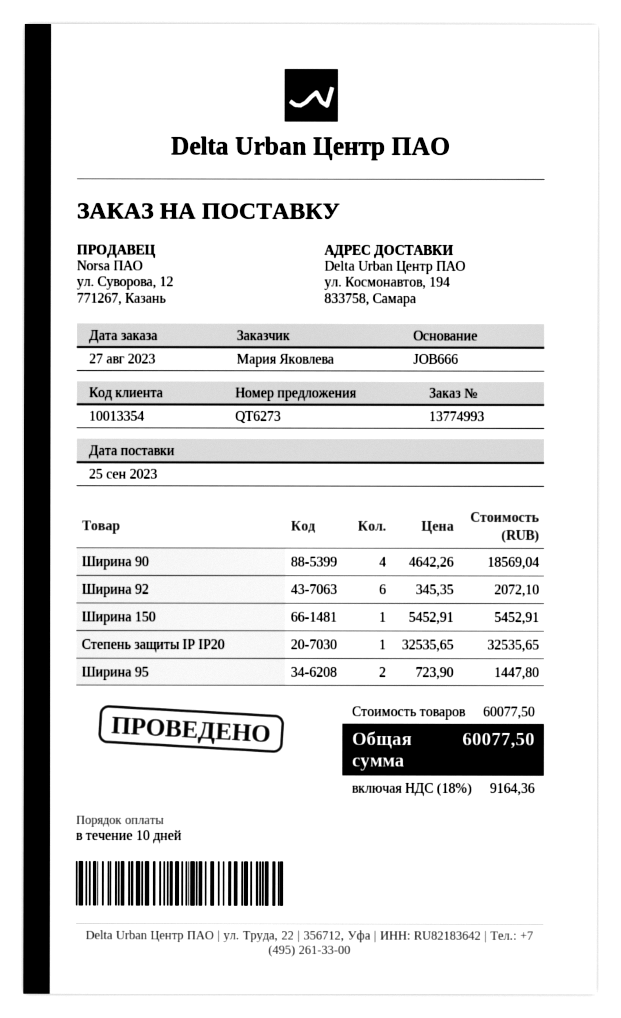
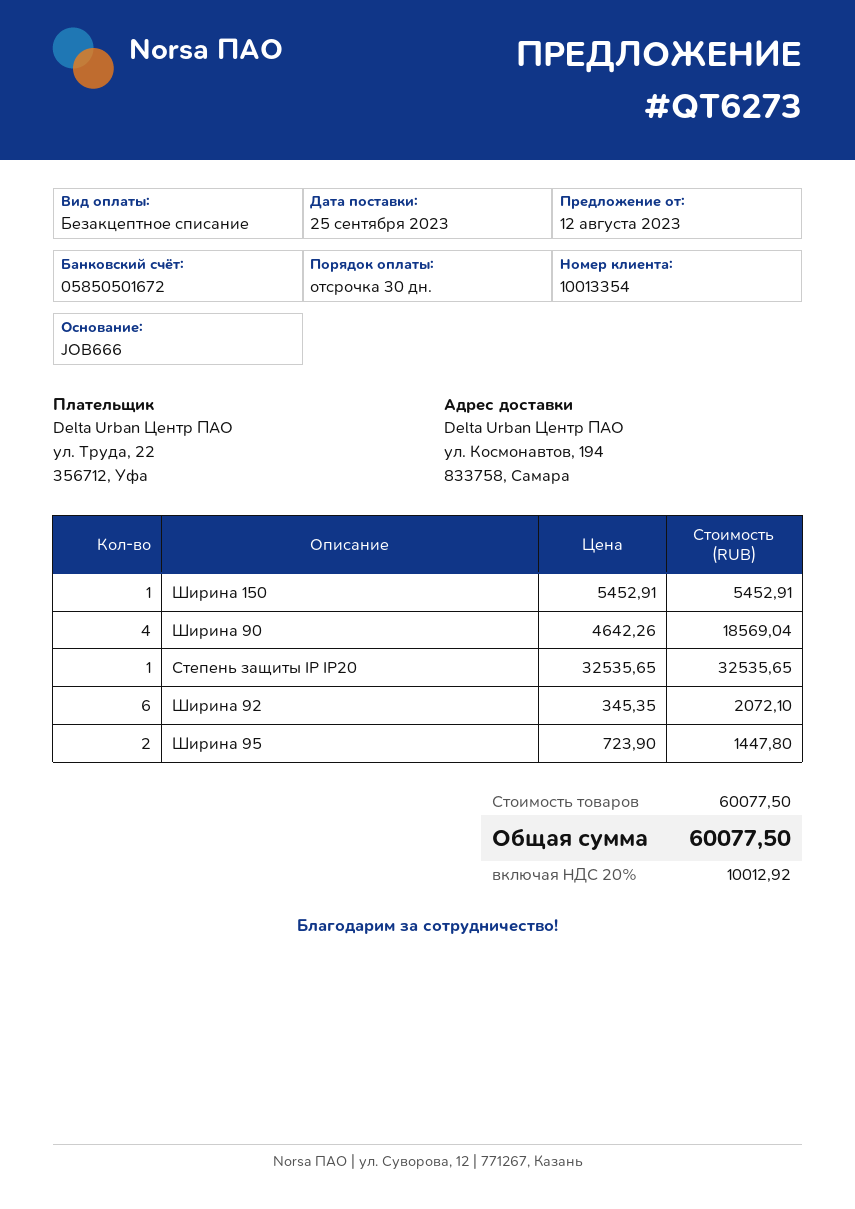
payment terms: 10 days -> 30 days
tax: 18% = 9164.36 -> 20% = 10012.92

